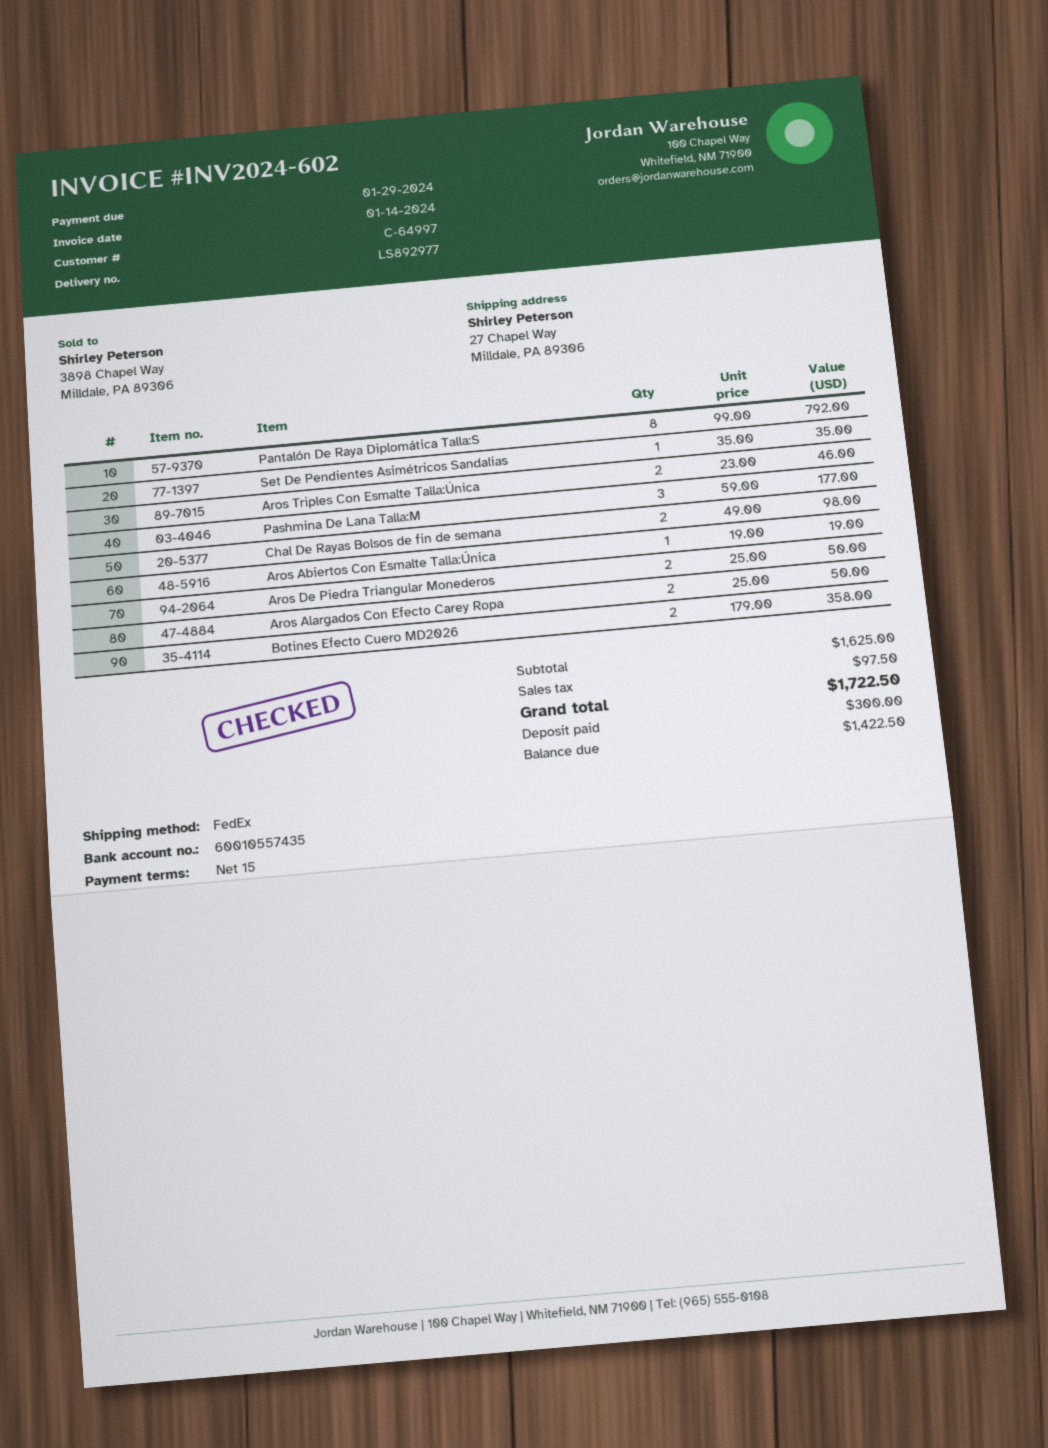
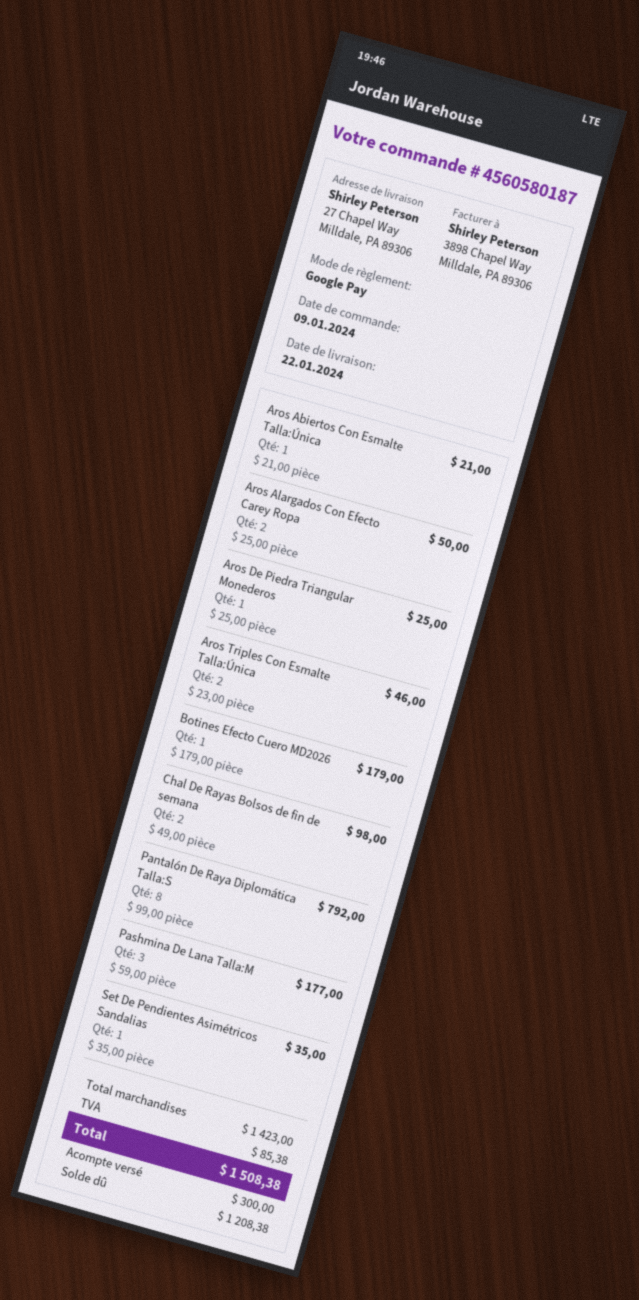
Aros Abiertos Con Esmalte Talla:Única: 1 x 19.00 = 19.00 -> 1 x 21.00 = 21.00
Aros De Piedra Triangular Monederos: 2 x 25.00 = 50.00 -> 1 x 25.00 = 25.00
Botines Efecto Cuero MD2026: 2 x 179.00 = 358.00 -> 1 x 179.00 = 179.00
subtotal: 1625.00 -> 1423.00
tax: 97.50 -> 85.38
total: 1722.50 -> 1508.38
balance: 1422.50 -> 1208.38

